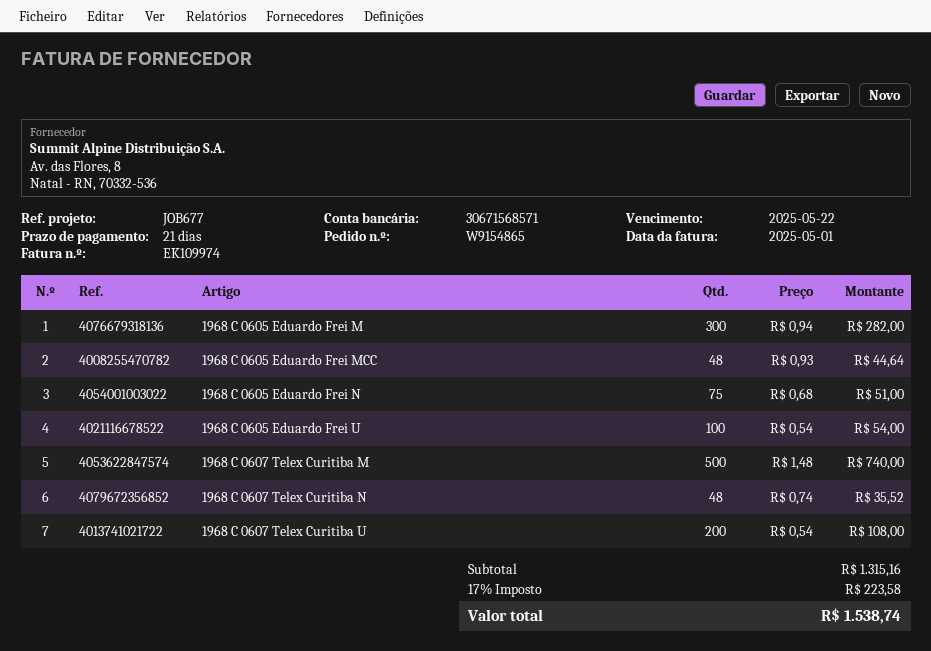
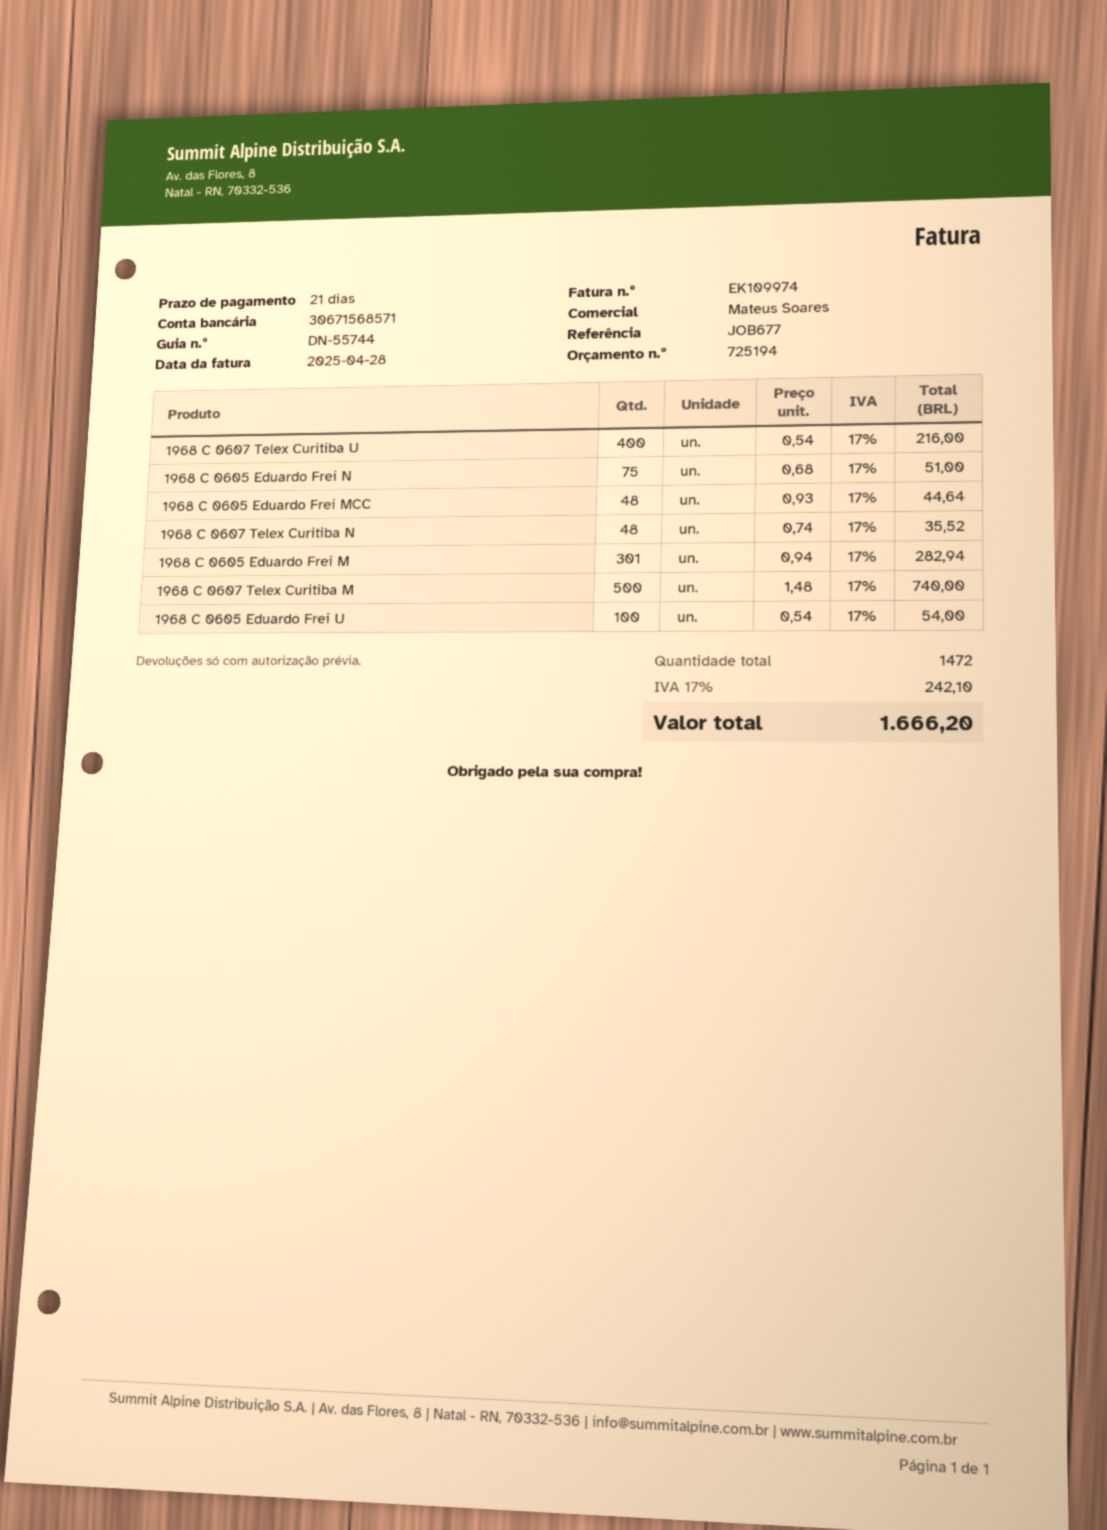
invoice date: 2025-05-01 -> 2025-04-28
1968 C 0605 Eduardo Frei M: 300 x 0.94 = 282.00 -> 301 x 0.94 = 282.94
1968 C 0607 Telex Curitiba U: 200 x 0.54 = 108.00 -> 400 x 0.54 = 216.00
tax: 17% = 223.58 -> 17% = 242.10
total: 1538.74 -> 1666.20

